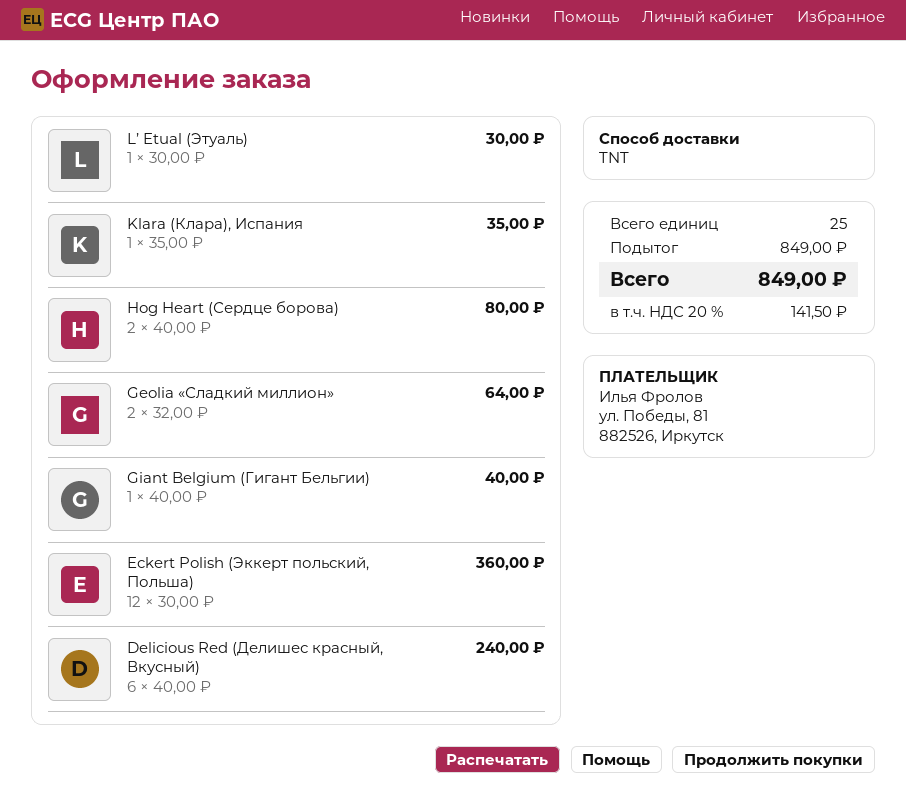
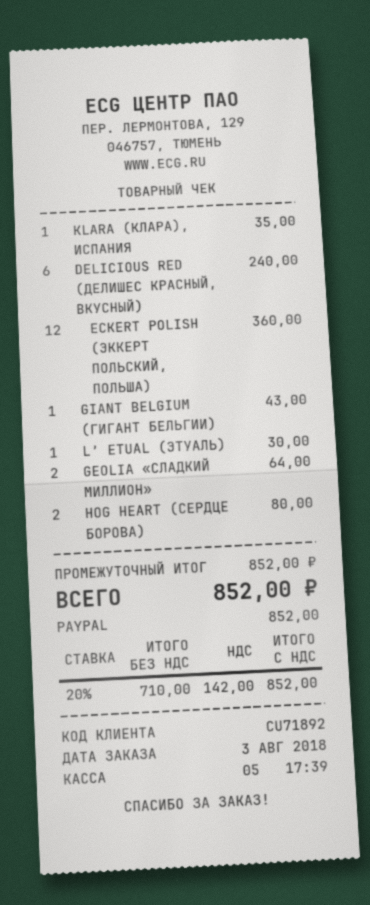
Giant Belgium (Гигант Бельгии): 1 for 40.00 -> 1 for 43.00
subtotal: 849.00 -> 852.00
tax: 20% = 141.50 -> 20% = 142.00
total: 849.00 -> 852.00

